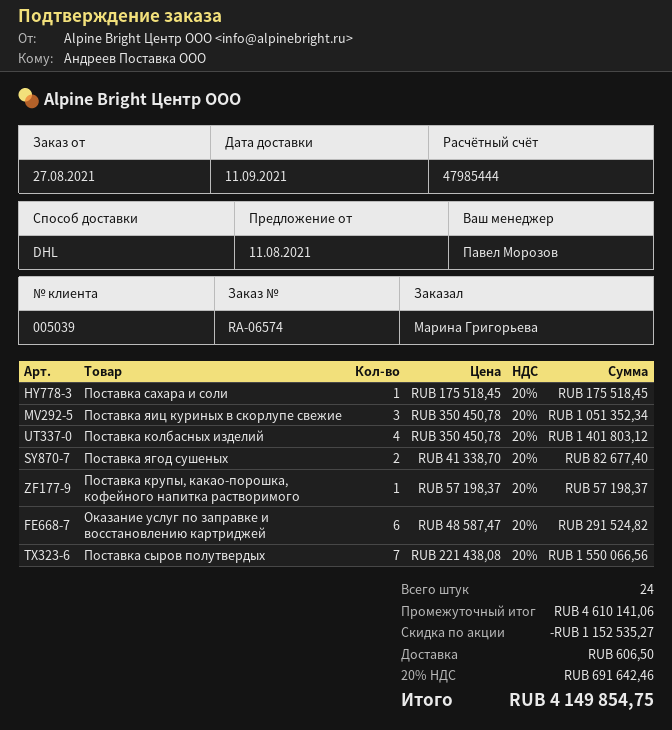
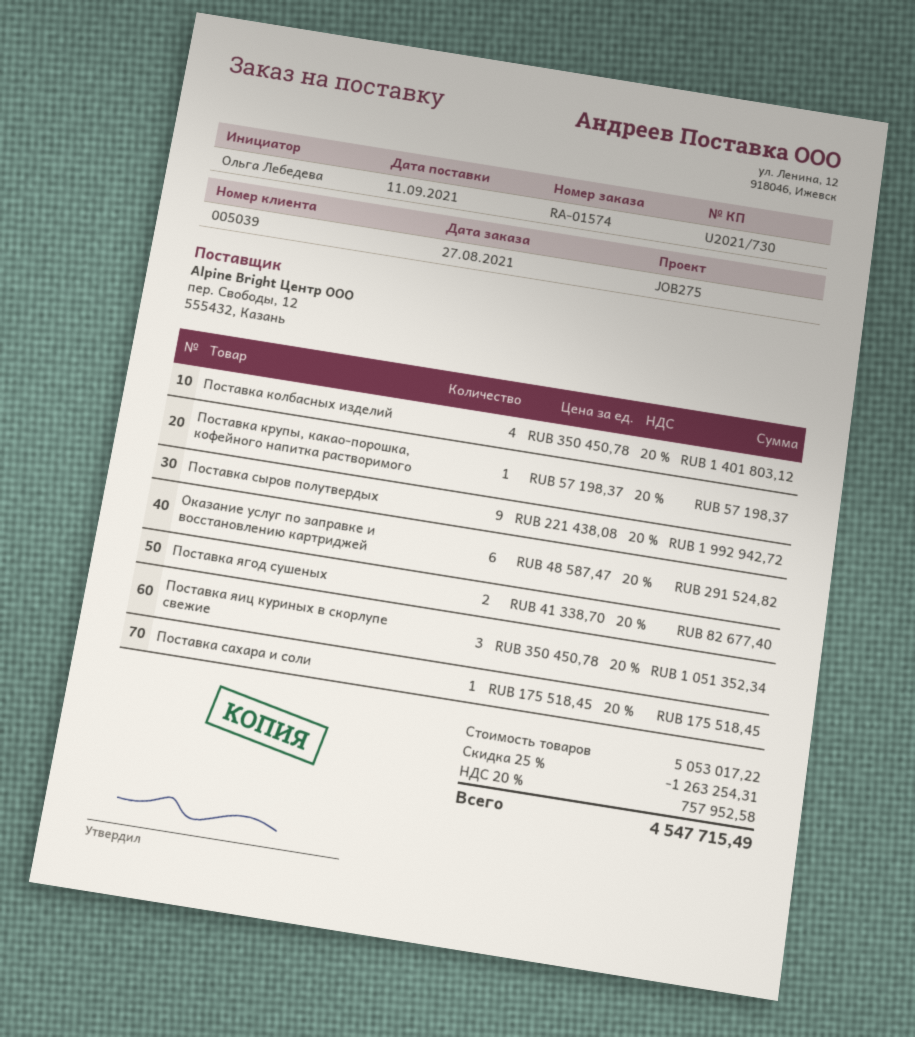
order number: RA-06574 -> RA-01574
ordered by: Марина Григорьева -> Ольга Лебедева
Поставка сыров полутвердых: 7 x 221438.08 = 1550066.56 -> 9 x 221438.08 = 1992942.72
subtotal: 4610141.06 -> 5053017.22
discount: 1152535.27 -> 1263254.31
shipping: 606.50 -> none
tax: 20% = 691642.46 -> 20% = 757952.58
total: 4149854.75 -> 4547715.49

